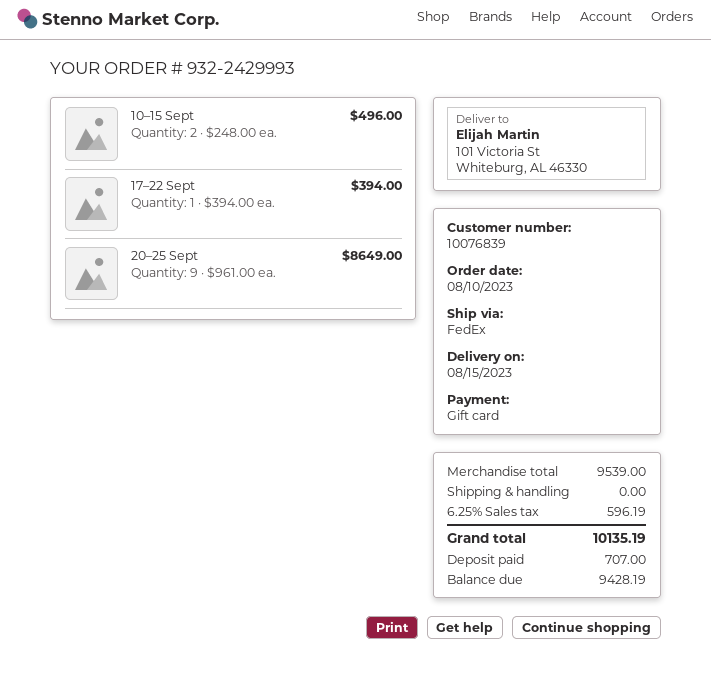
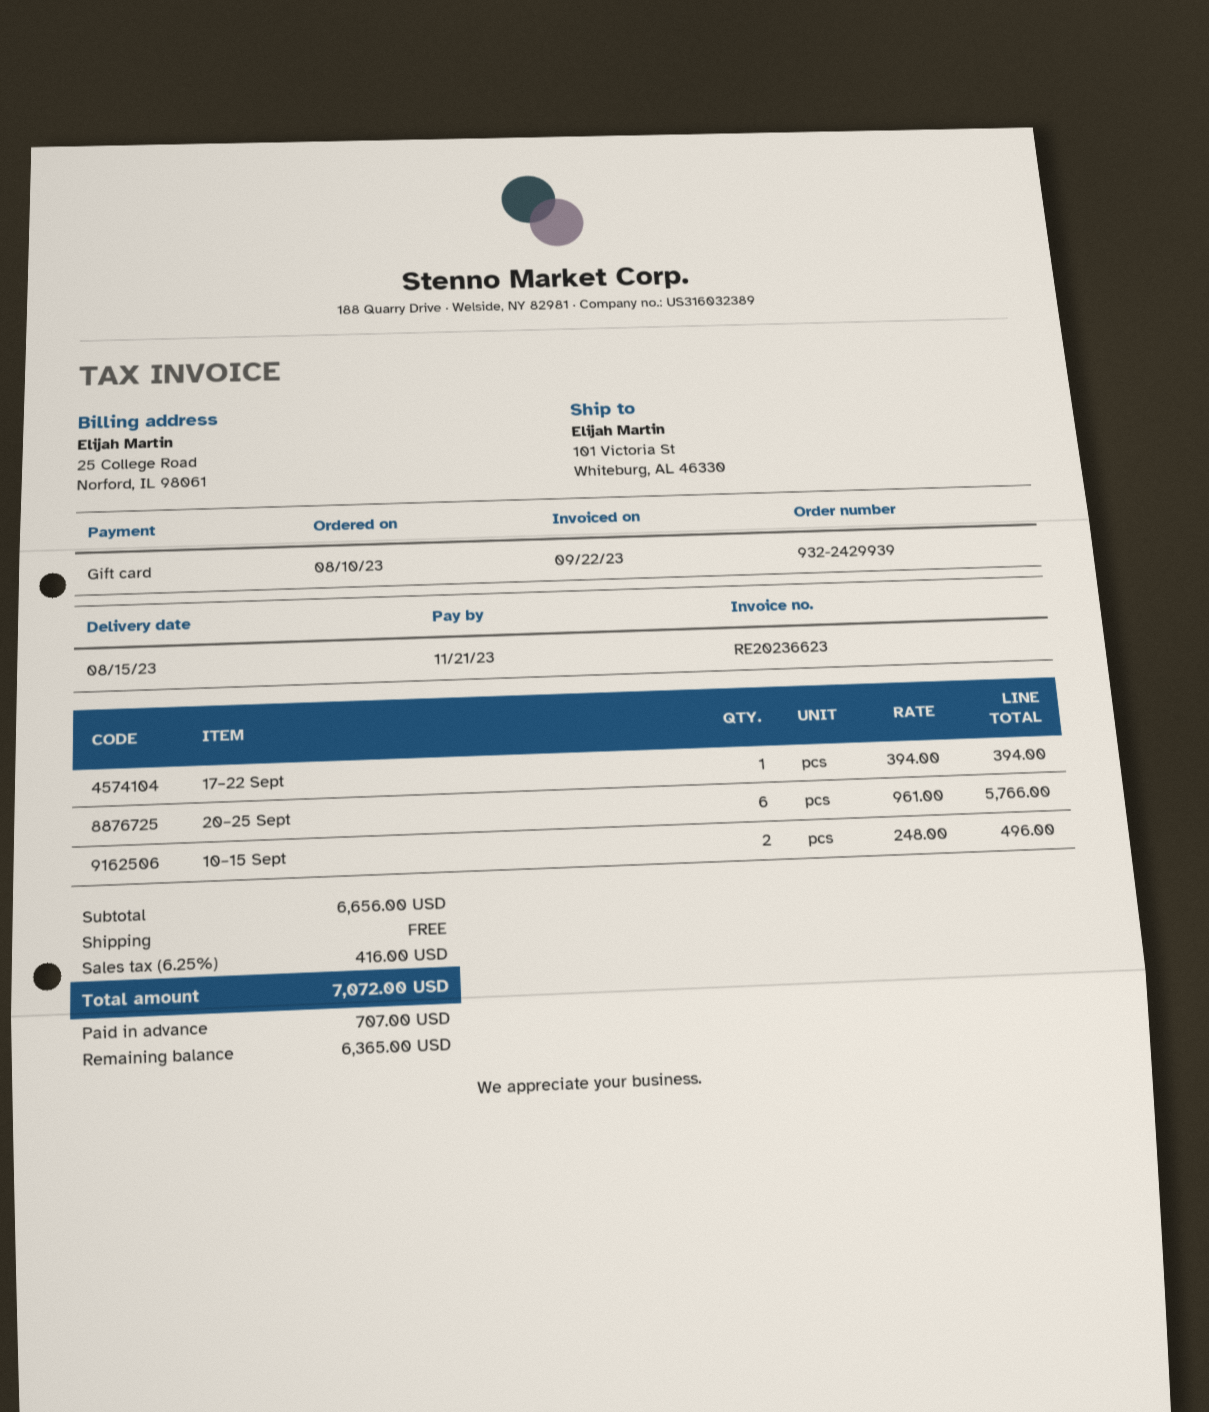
order number: 932-2429993 -> 932-2429939
20–25 Sept: 9 x 961.00 = 8649.00 -> 6 x 961.00 = 5766.00
subtotal: 9539.00 -> 6656.00
tax: 6.25% = 596.19 -> 6.25% = 416.00
total: 10135.19 -> 7072.00
balance: 9428.19 -> 6365.00

